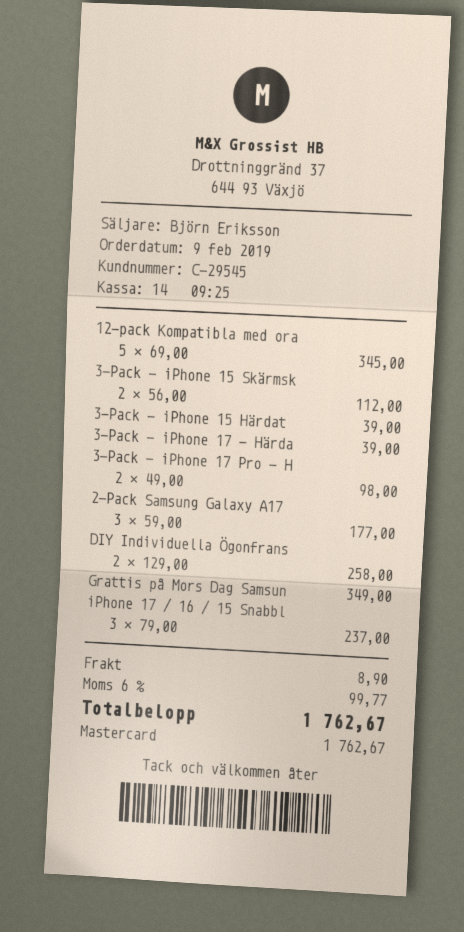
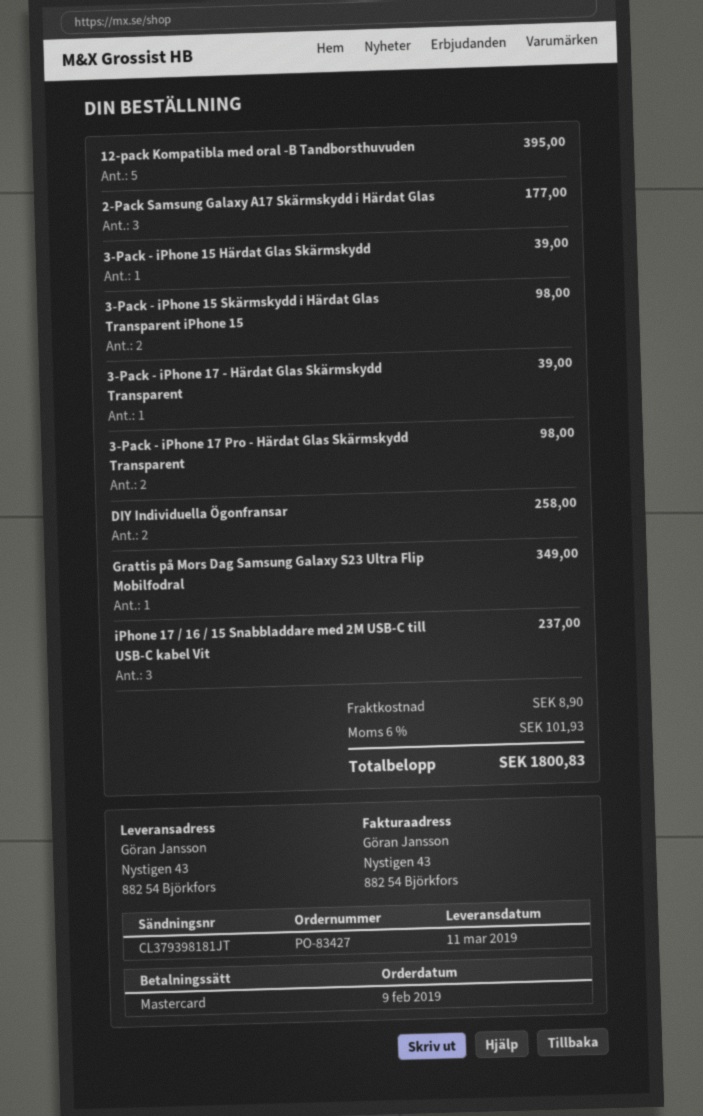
12-pack Kompatibla med ora: 5 for 345.00 -> 5 for 395.00
3-Pack - iPhone 15 Skärmsk: 2 for 112.00 -> 2 for 98.00
tax: 6% = 99.77 -> 6% = 101.93
total: 1762.67 -> 1800.83

